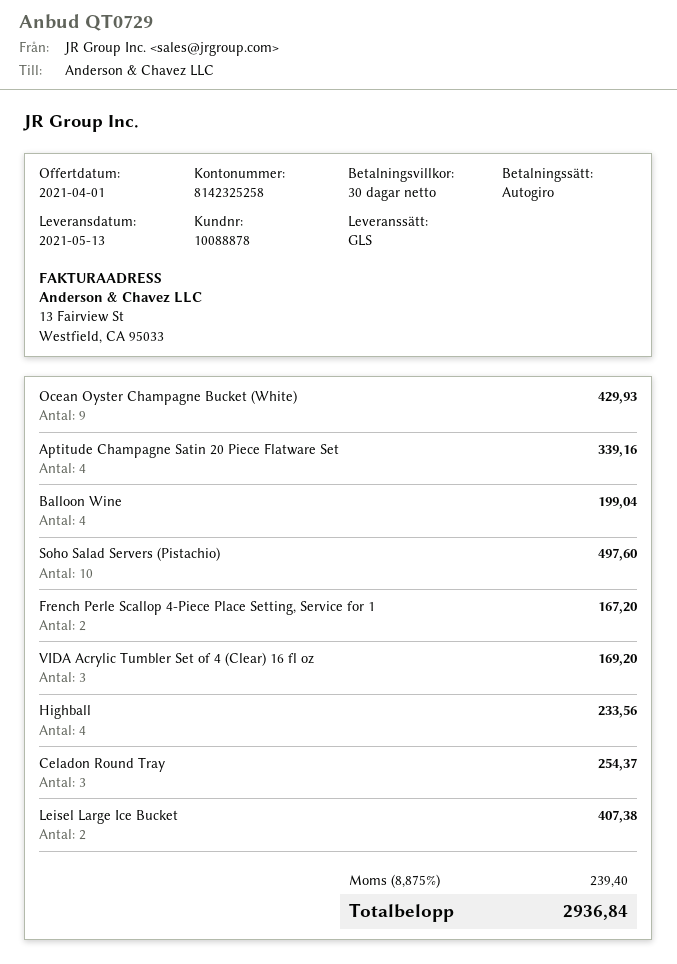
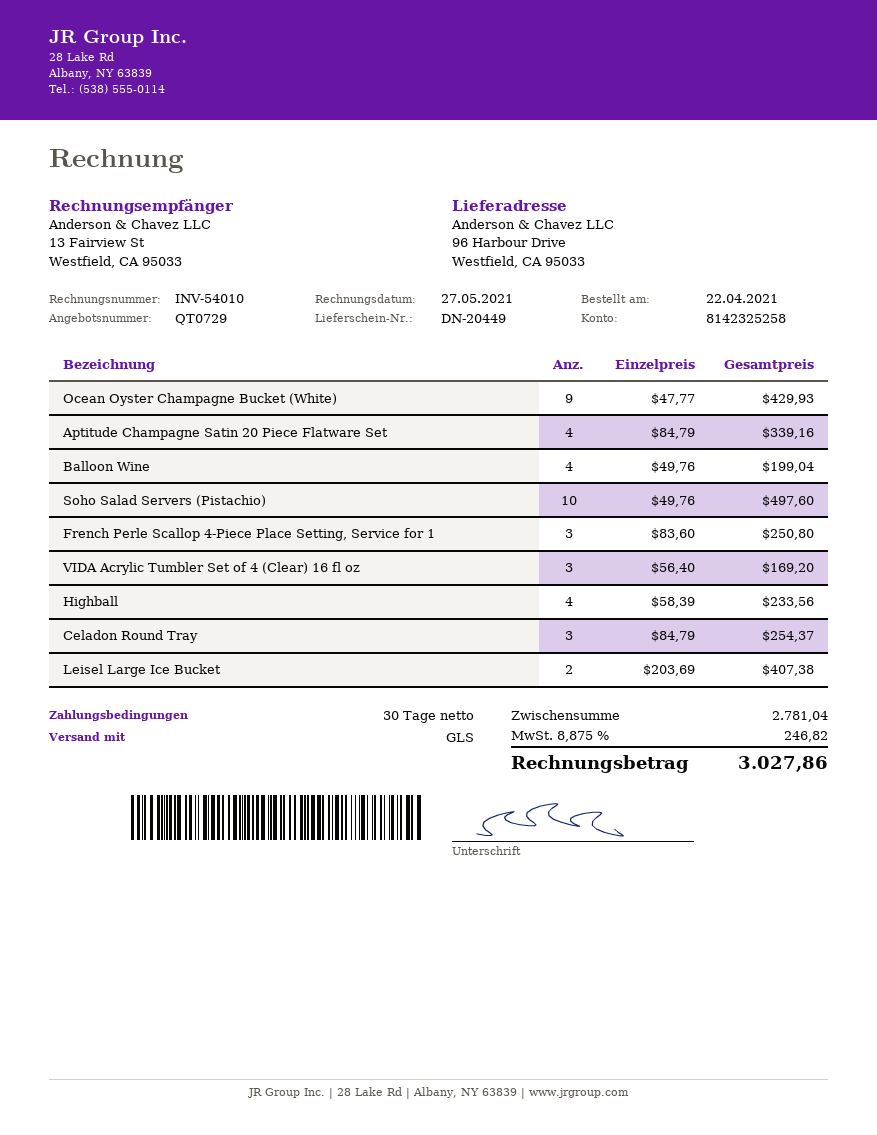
French Perle Scallop 4-Piece Place Setting, Service for 1: 2 for 167.20 -> 3 for 250.80
tax: 8.875% = 239.40 -> 8.875% = 246.82
total: 2936.84 -> 3027.86

